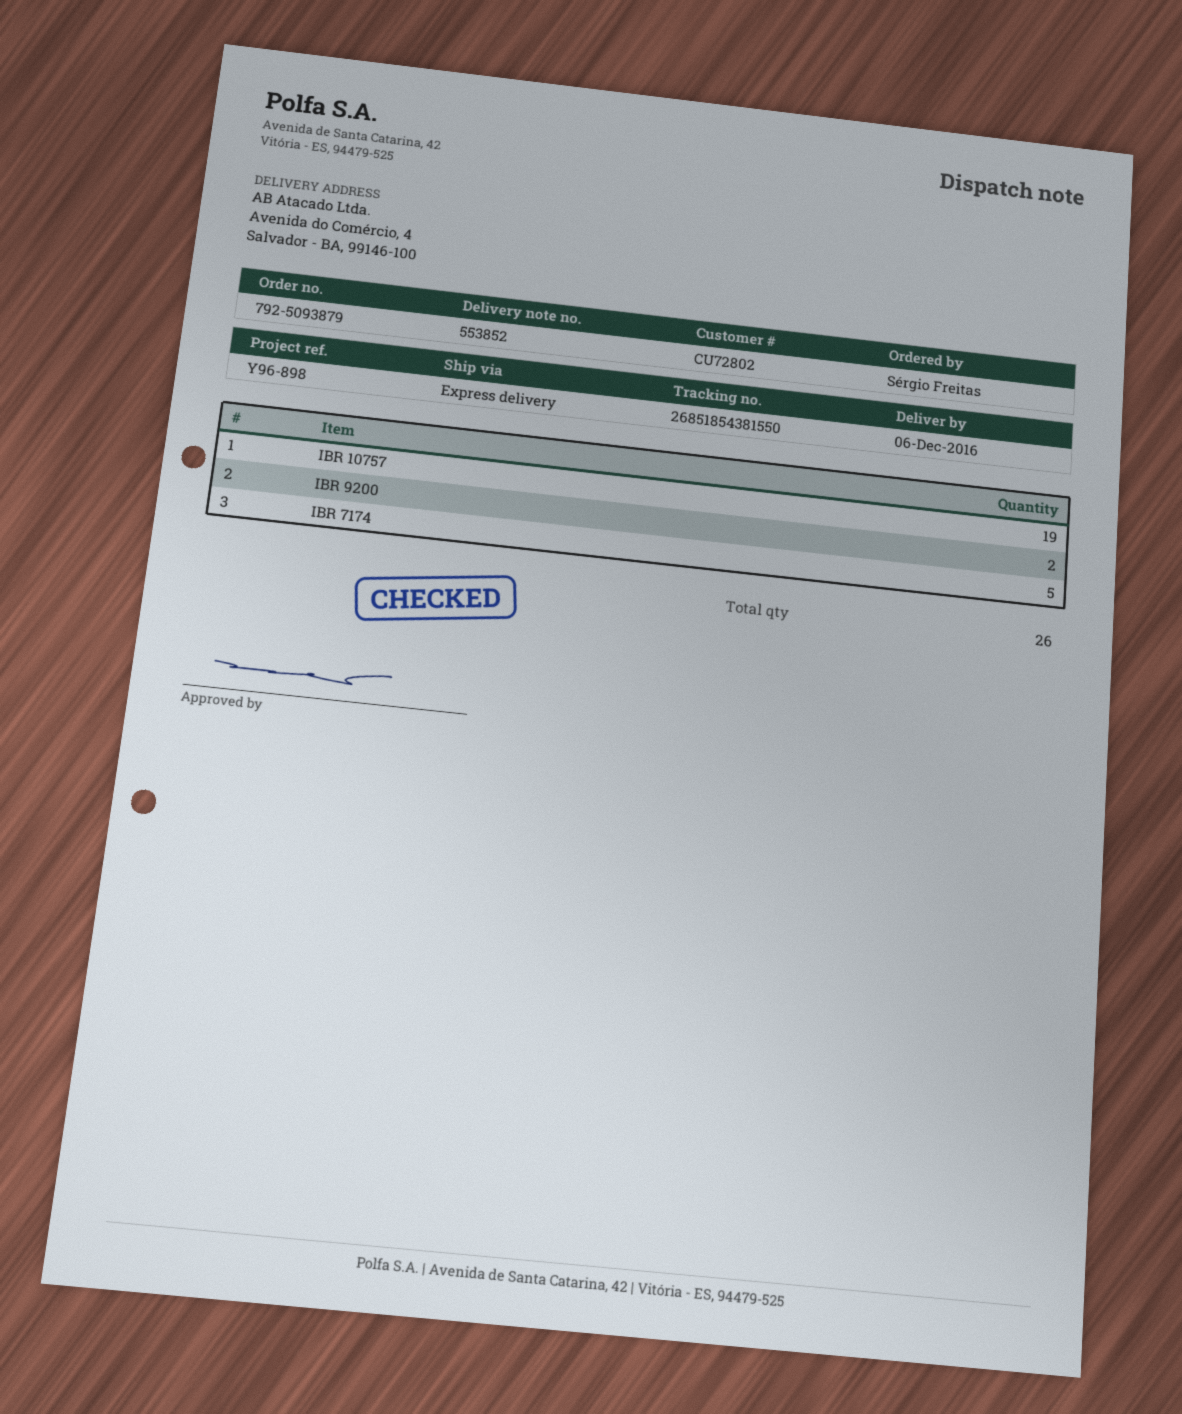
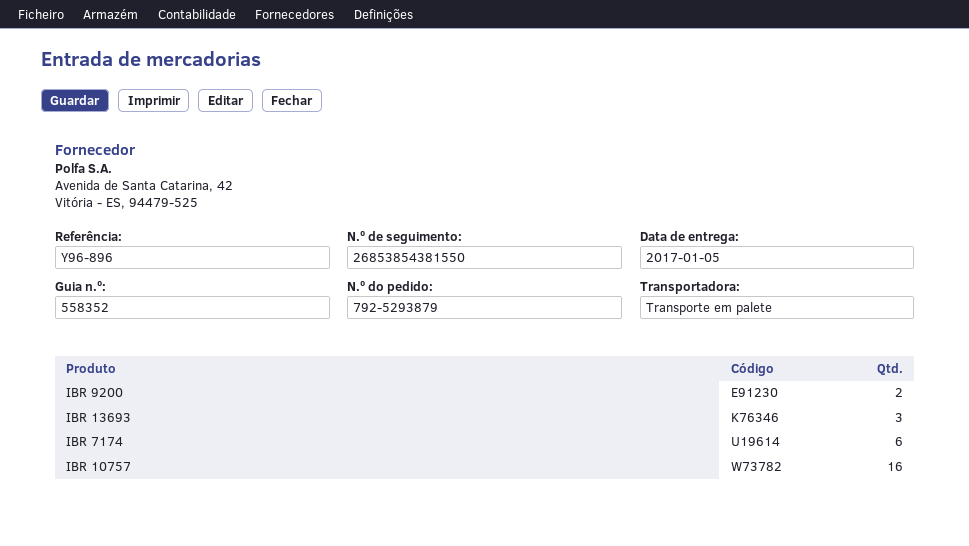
order number: 792-5093879 -> 792-5293879
delivery note number: 553852 -> 558352
delivery date: 2016-12-06 -> 2017-01-05
reference: Y96-898 -> Y96-896
shipping method: express -> pallet freight
tracking number: 26851854381550 -> 26853854381550
IBR 10757: 19 -> 16
IBR 7174: 5 -> 6
IBR 13693: none -> 3

